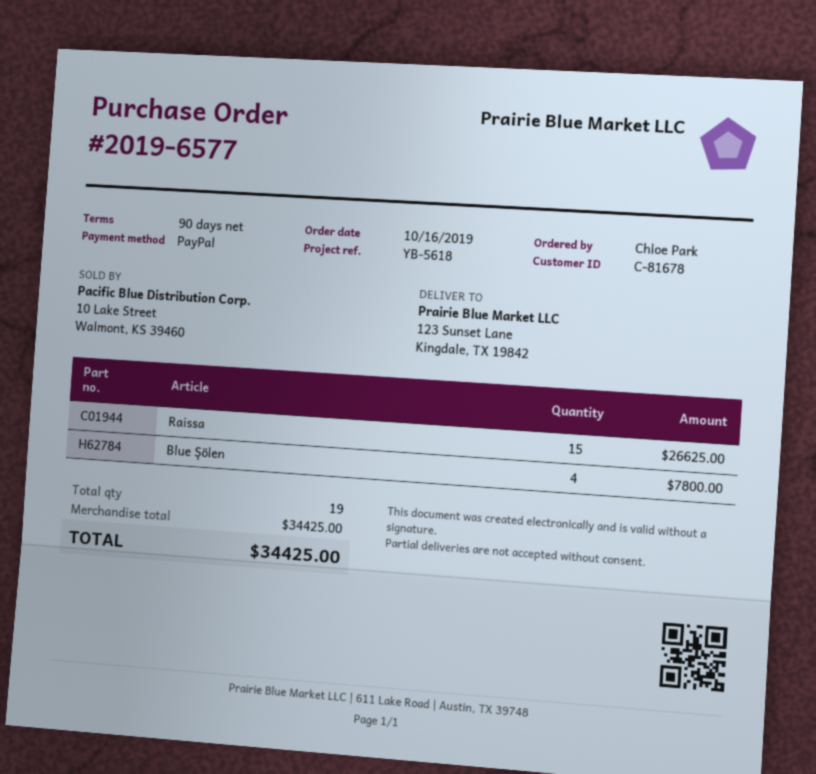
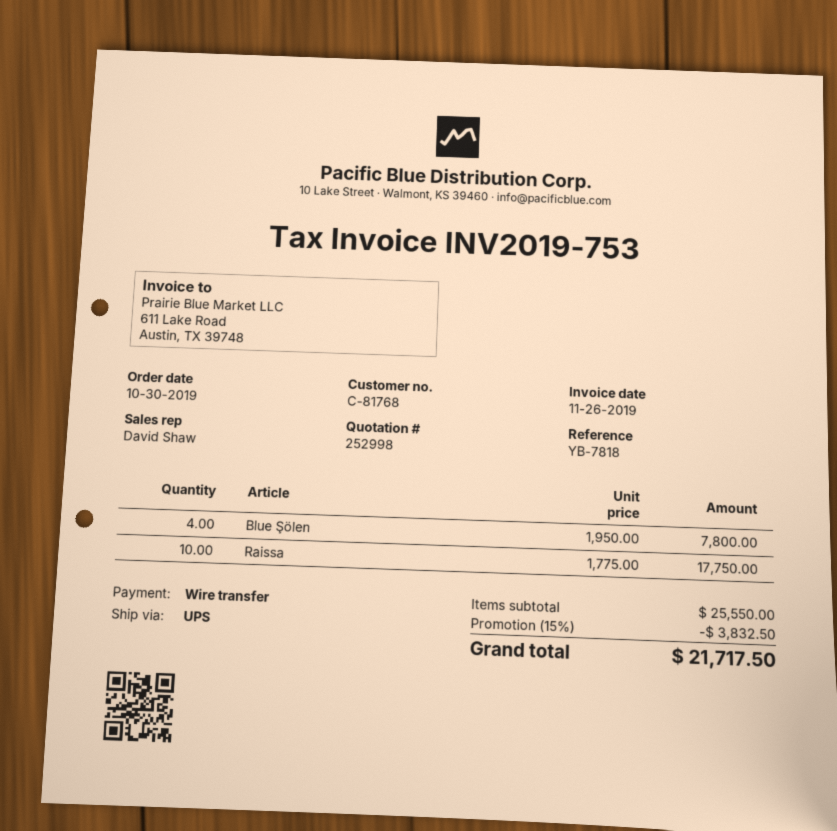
order date: 2019-10-16 -> 2019-10-30
customer number: C-81678 -> C-81768
reference: YB-5618 -> YB-7818
payment method: PayPal -> bank transfer
Raissa: 15 for 26625.00 -> 10 for 17750.00
subtotal: 34425.00 -> 25550.00
discount: none -> 15% = 3832.50
total: 34425.00 -> 21717.50

